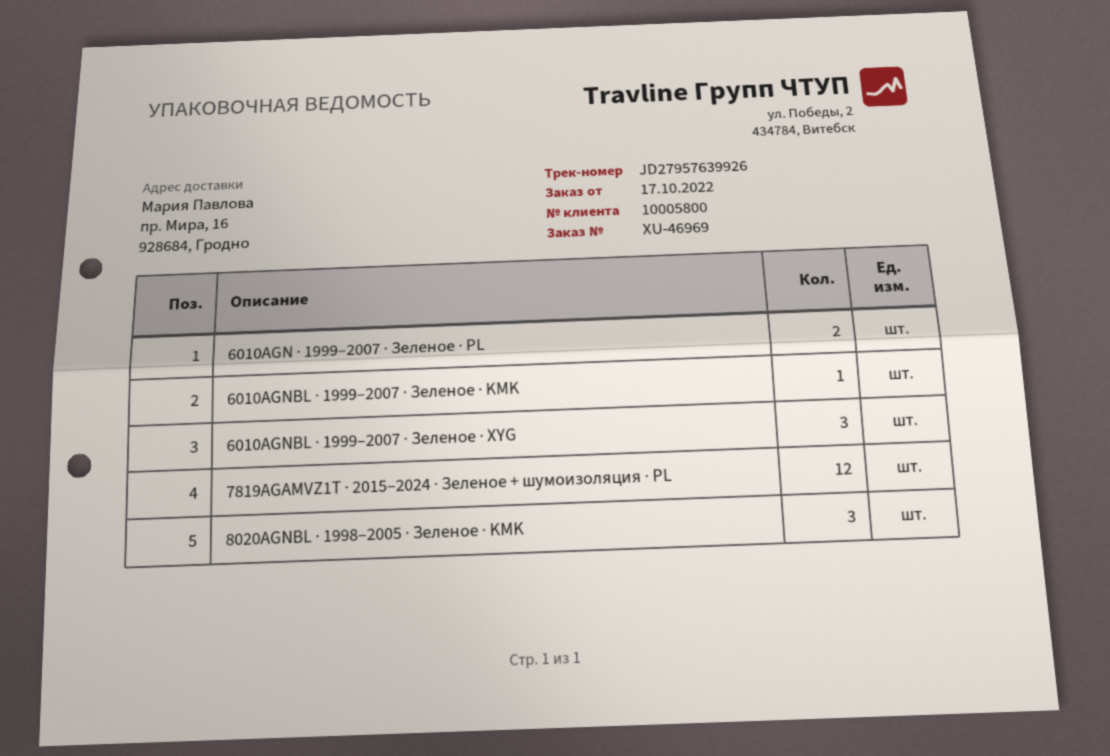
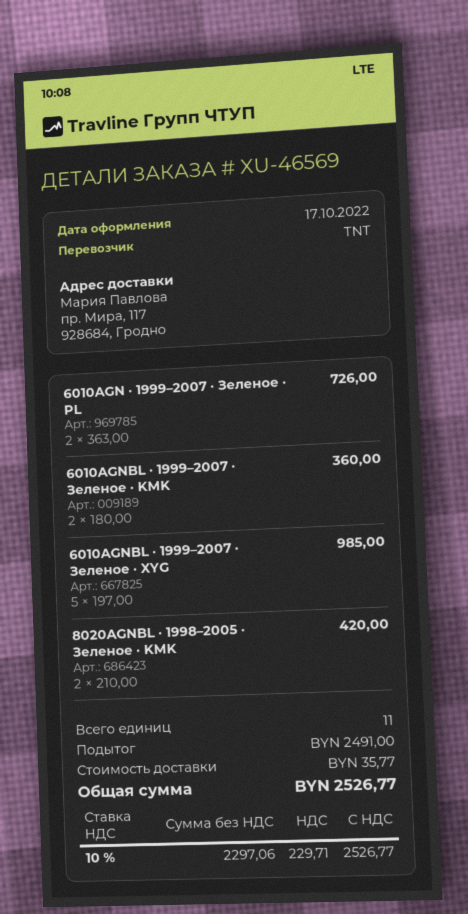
order number: XU-46969 -> XU-46569
ship to: пр. Мира, 16, 928684, Гродно -> пр. Мира, 117, 928684, Гродно
6010AGNBL · 1999–2007 · Зеленое · KMK: 1 -> 2
6010AGNBL · 1999–2007 · Зеленое · XYG: 3 -> 5
7819AGAMVZ1T · 2015–2024 · Зеленое + шумоизоляция · PL: 12 -> none
8020AGNBL · 1998–2005 · Зеленое · KMK: 3 -> 2

